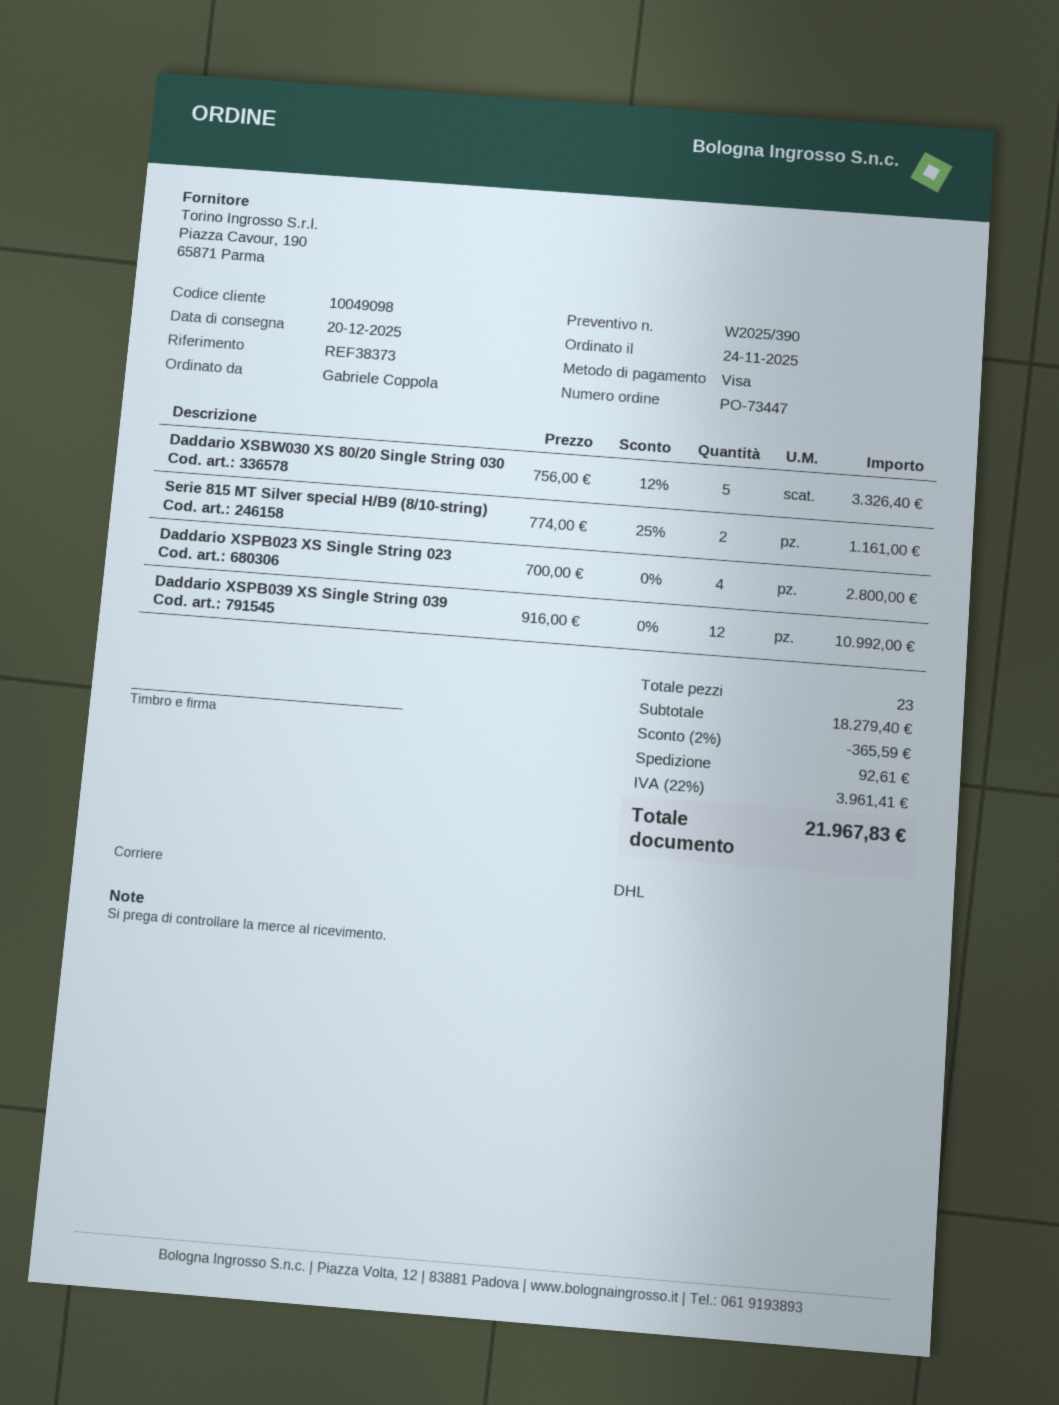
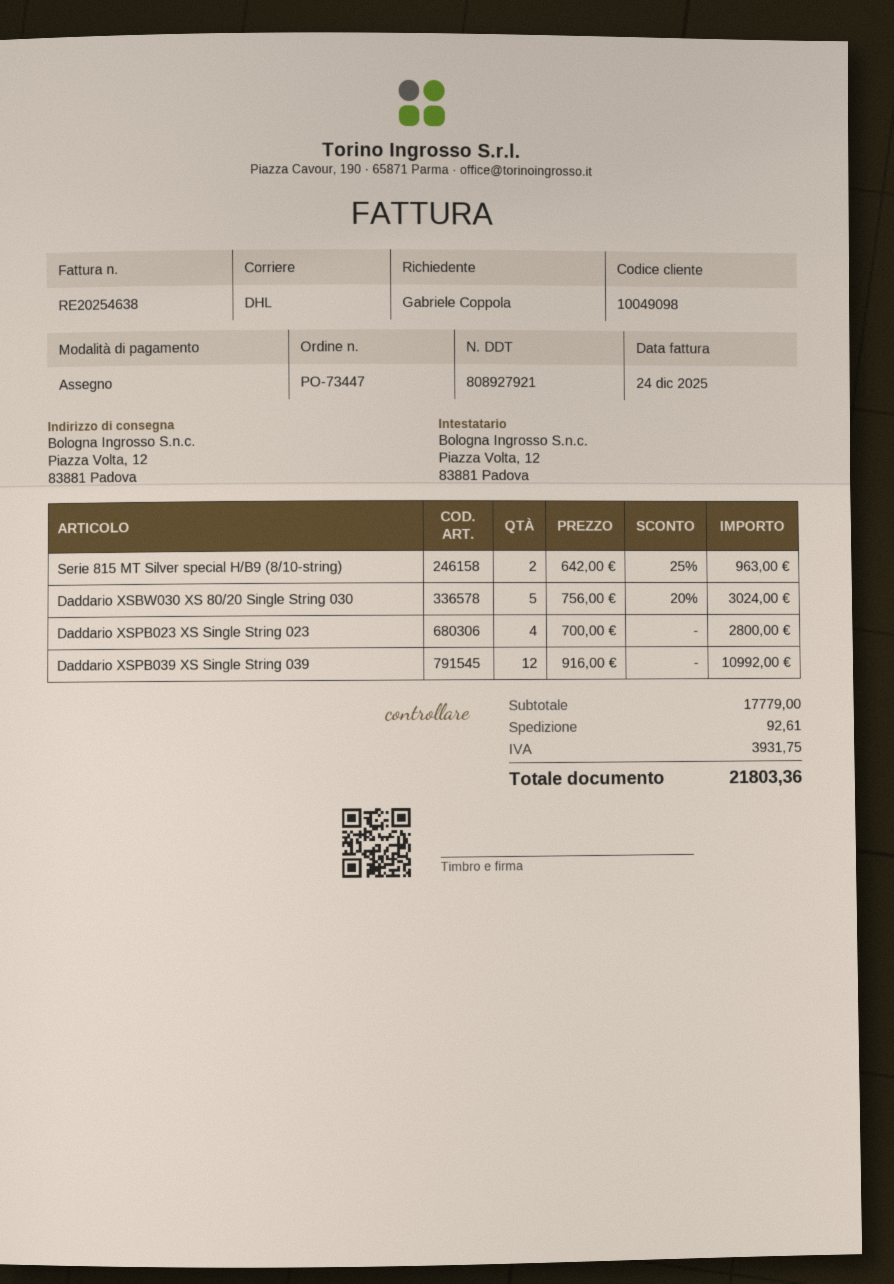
payment method: Visa -> cheque
Daddario XSBW030 XS 80/20 Single String 030: 5 x 756.00 - 12% = 3326.40 -> 5 x 756.00 - 20% = 3024.00
Serie 815 MT Silver special H/B9 (8/10-string): 2 x 774.00 - 25% = 1161.00 -> 2 x 642.00 - 25% = 963.00
subtotal: 18279.40 -> 17779.00
discount: 2% = 365.59 -> none
tax: 3961.41 -> 3931.75
total: 21967.83 -> 21803.36

